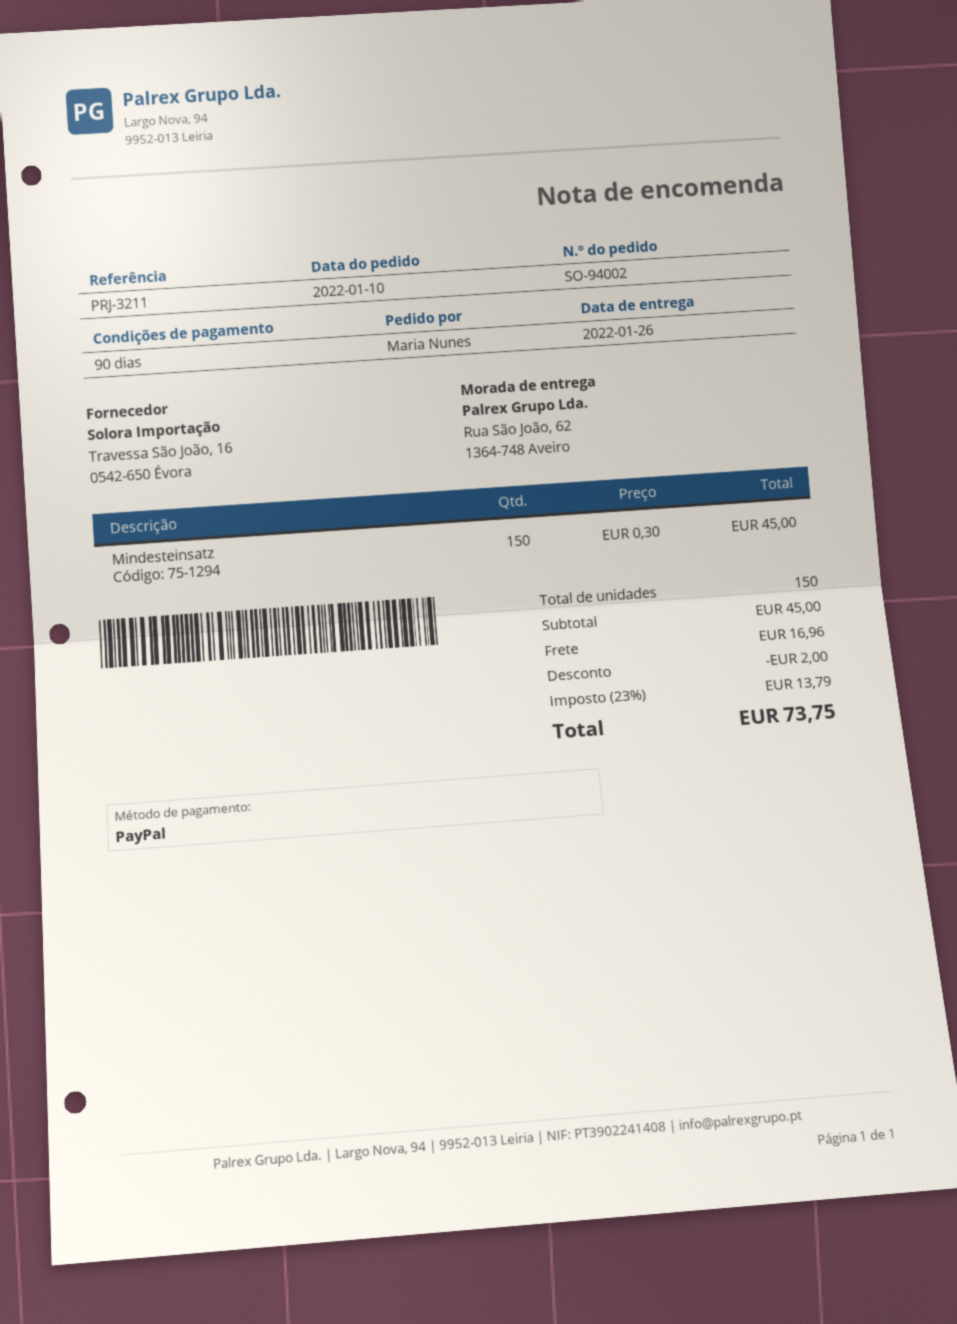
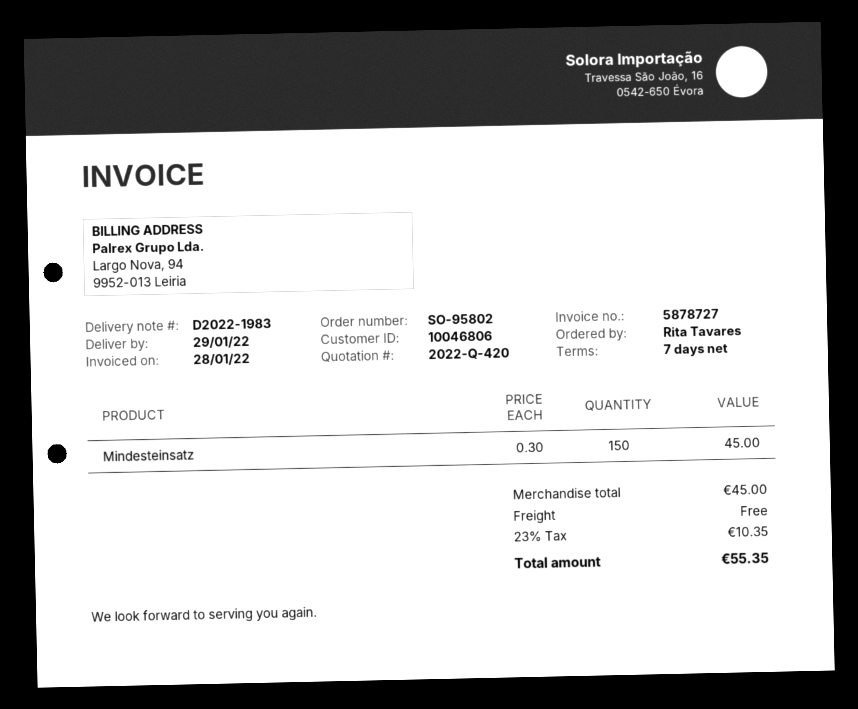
order number: SO-94002 -> SO-95802
delivery date: 2022-01-26 -> 2022-01-29
payment terms: 90 days -> 7 days
ordered by: Maria Nunes -> Rita Tavares
discount: 2.00 -> none
shipping: 16.96 -> 0.00
tax: 23% = 13.79 -> 23% = 10.35
total: 73.75 -> 55.35

